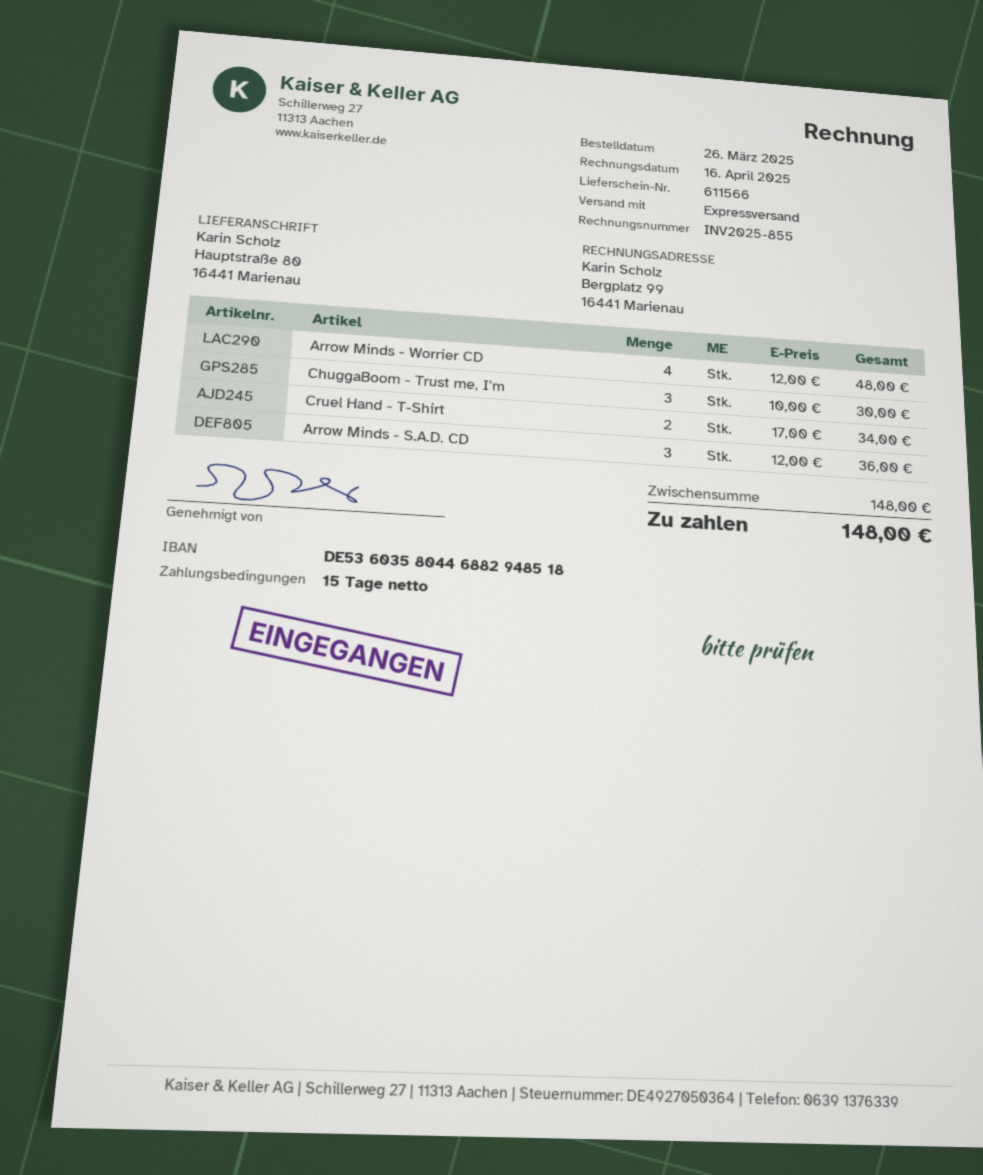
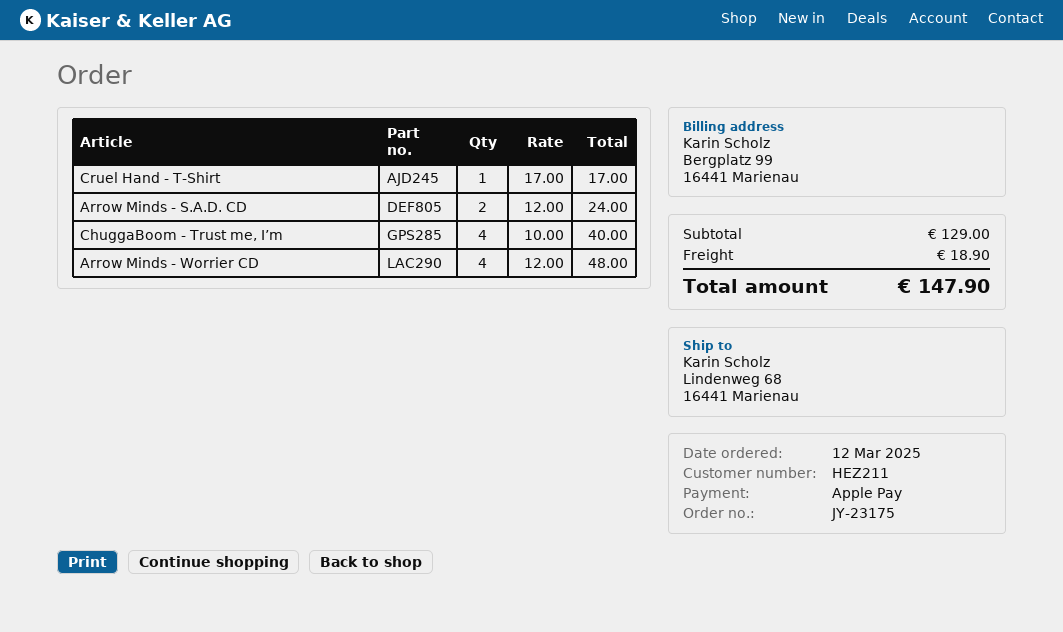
order date: 2025-03-26 -> 2025-03-12
ship to: Hauptstraße 80, 16441 Marienau -> Lindenweg 68, 16441 Marienau
ChuggaBoom - Trust me, I’m: 3 x 10.00 = 30.00 -> 4 x 10.00 = 40.00
Cruel Hand - T-Shirt: 2 x 17.00 = 34.00 -> 1 x 17.00 = 17.00
Arrow Minds - S.A.D. CD: 3 x 12.00 = 36.00 -> 2 x 12.00 = 24.00
subtotal: 148.00 -> 129.00
shipping: none -> 18.90
total: 148.00 -> 147.90

